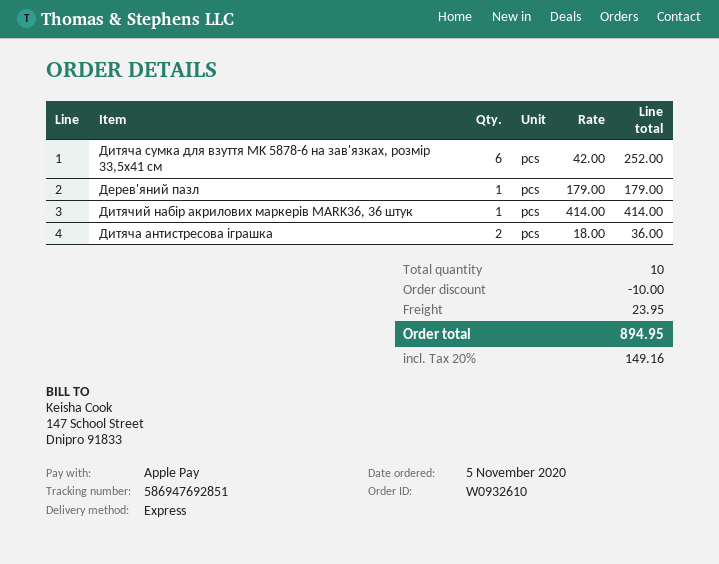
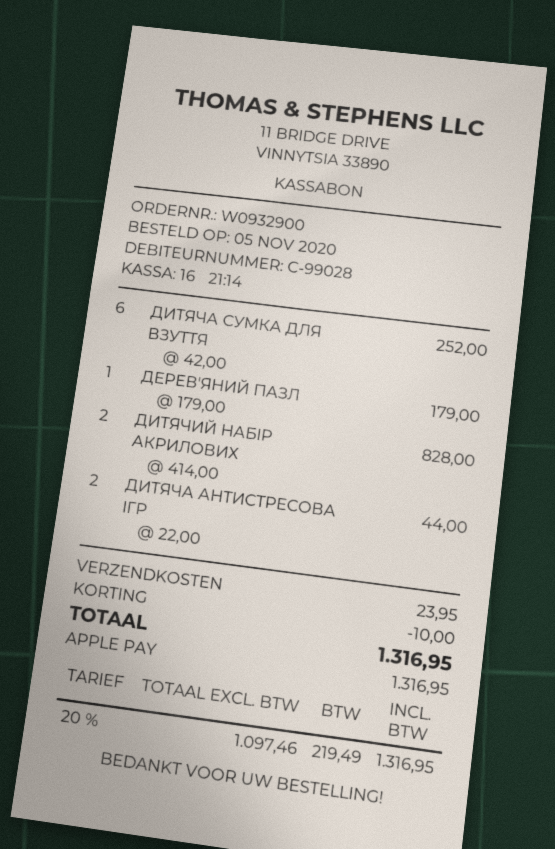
order number: W0932610 -> W0932900
Дитячий набір акрилових маркерів MARK36, 36 штук: 1 x 414.00 = 414.00 -> 2 x 414.00 = 828.00
Дитяча антистресова іграшка: 2 x 18.00 = 36.00 -> 2 x 22.00 = 44.00
tax: 20% = 149.16 -> 20% = 219.49
total: 894.95 -> 1316.95

